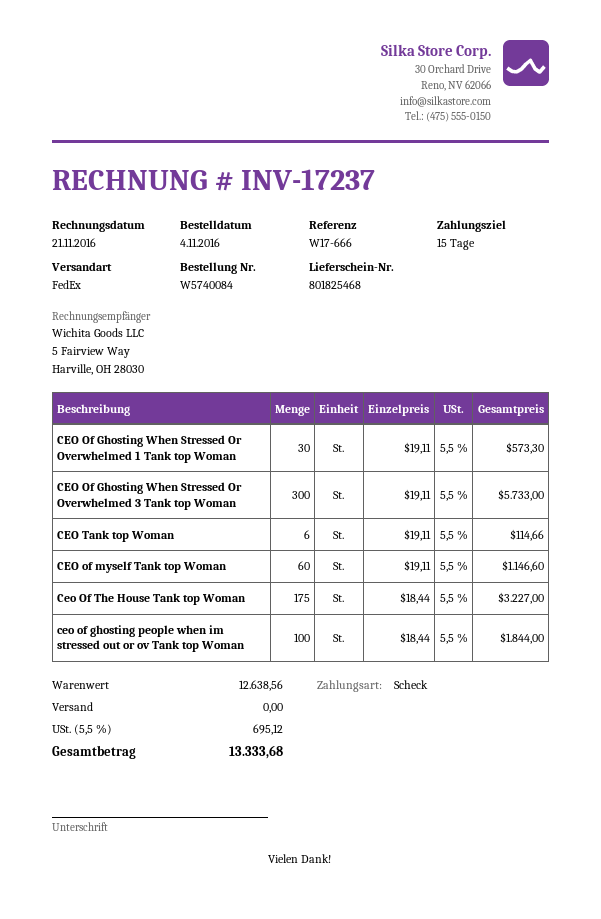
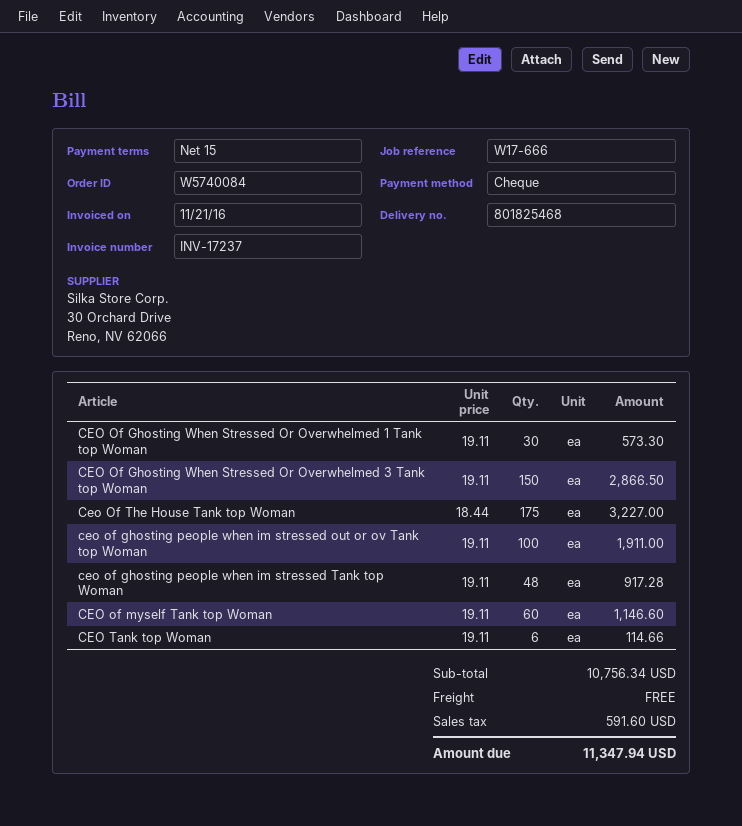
CEO Of Ghosting When Stressed Or Overwhelmed 3 Tank top Woman: 300 x 19.11 = 5733.00 -> 150 x 19.11 = 2866.50
ceo of ghosting people when im stressed out or ov Tank top Woman: 100 x 18.44 = 1844.00 -> 100 x 19.11 = 1911.00
ceo of ghosting people when im stressed Tank top Woman: none -> 48 x 19.11 = 917.28
subtotal: 12638.56 -> 10756.34
tax: 695.12 -> 591.60
total: 13333.68 -> 11347.94

